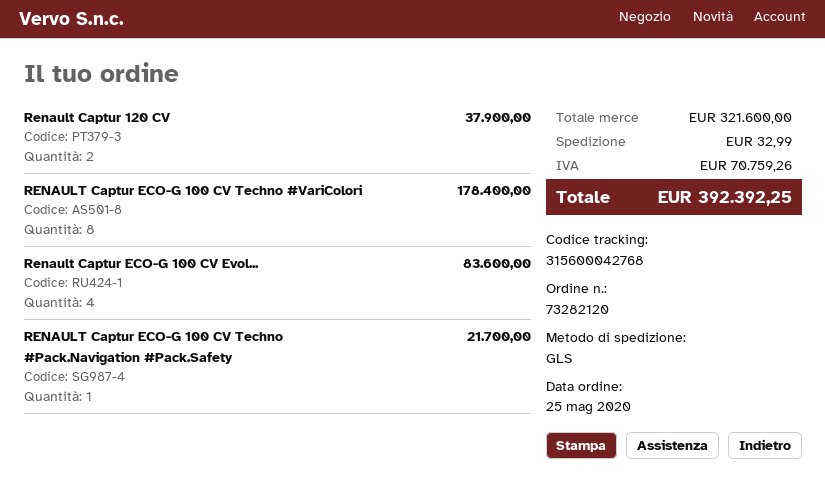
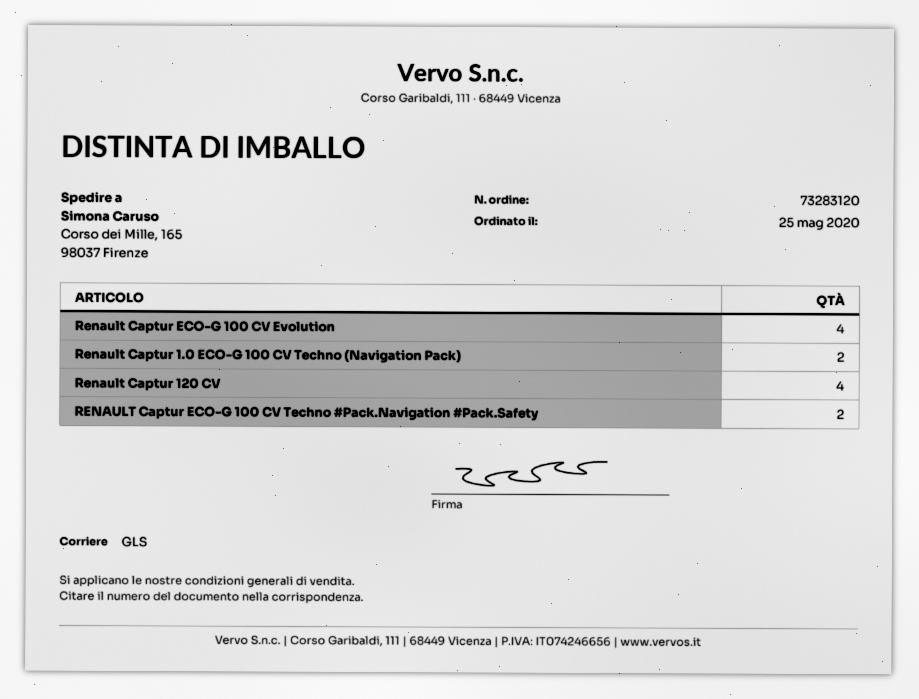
order number: 73282120 -> 73283120
Renault Captur 120 CV: 2 -> 4
RENAULT Captur ECO-G 100 CV Techno #VariColori: 8 -> none
RENAULT Captur ECO-G 100 CV Techno #Pack.Navigation #Pack.Safety: 1 -> 2
Renault Captur 1.0 ECO-G 100 CV Techno (Navigation Pack): none -> 2

